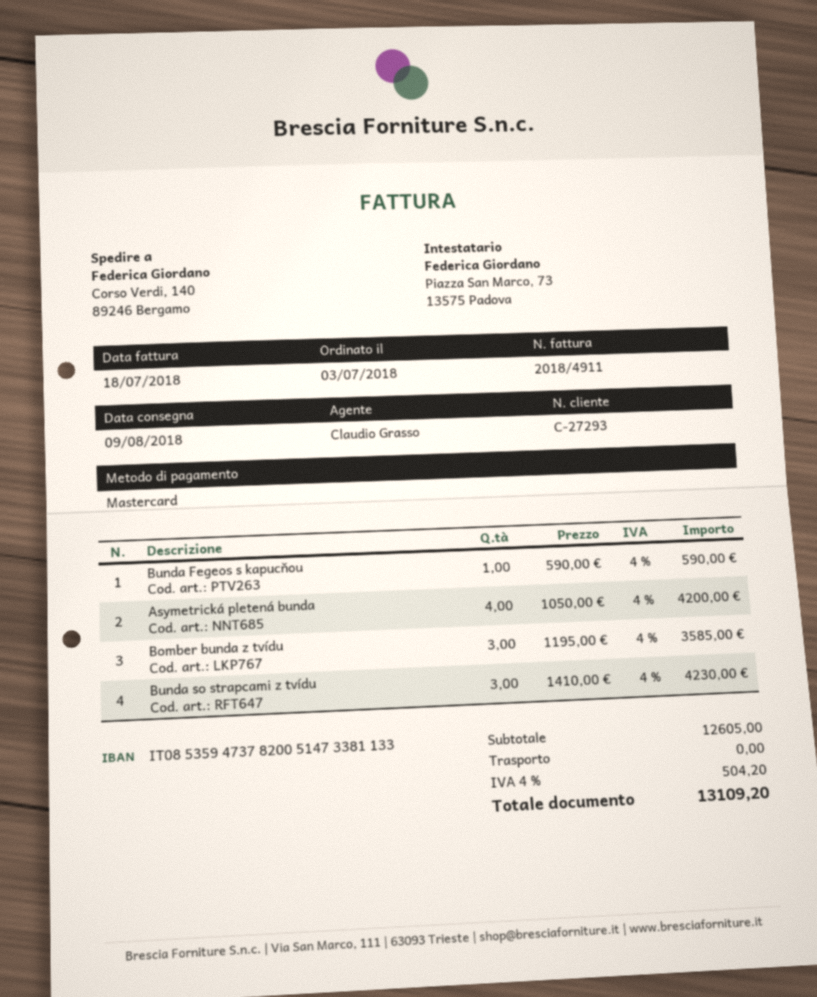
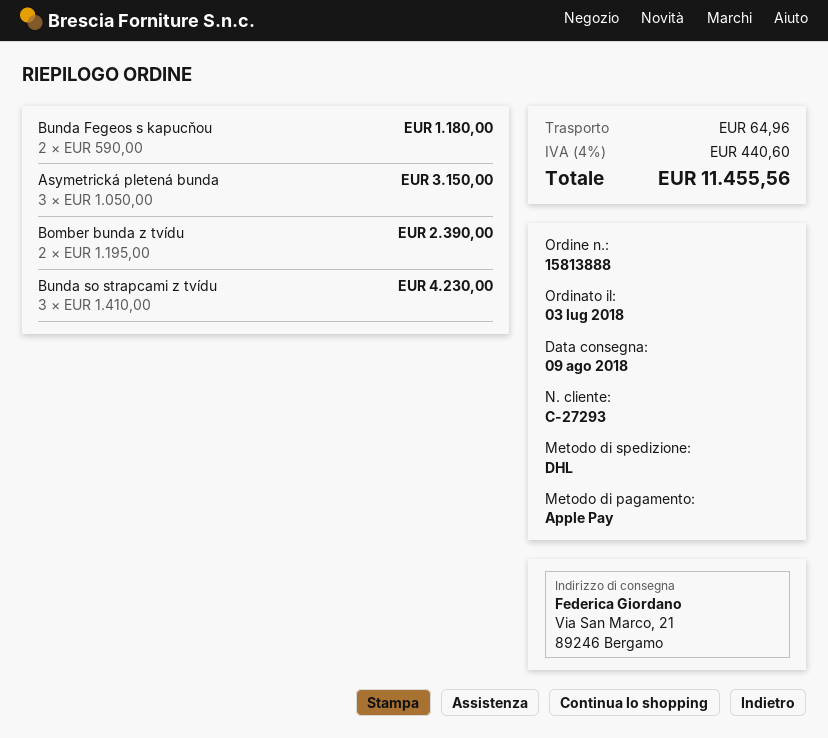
payment method: Mastercard -> Apple Pay
ship to: Corso Verdi, 140, 89246 Bergamo -> Via San Marco, 21, 89246 Bergamo
Bunda Fegeos s kapucňou: 1 x 590.00 = 590.00 -> 2 x 590.00 = 1180.00
Asymetrická pletená bunda: 4 x 1050.00 = 4200.00 -> 3 x 1050.00 = 3150.00
Bomber bunda z tvídu: 3 x 1195.00 = 3585.00 -> 2 x 1195.00 = 2390.00
shipping: 0.00 -> 64.96
tax: 4% = 504.20 -> 4% = 440.60
total: 13109.20 -> 11455.56

